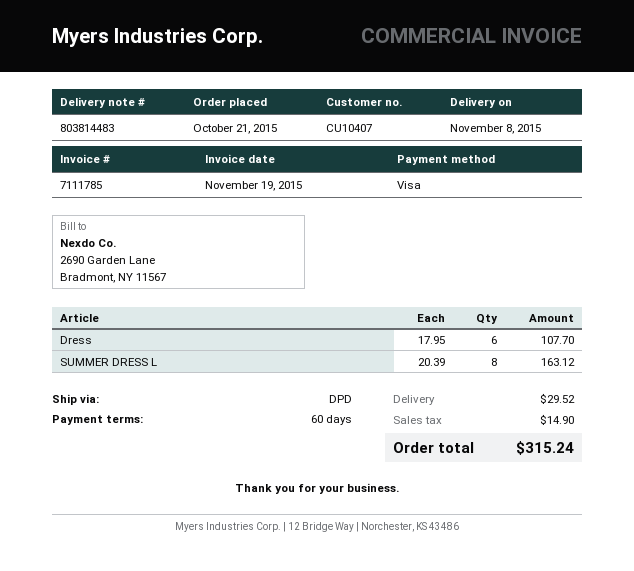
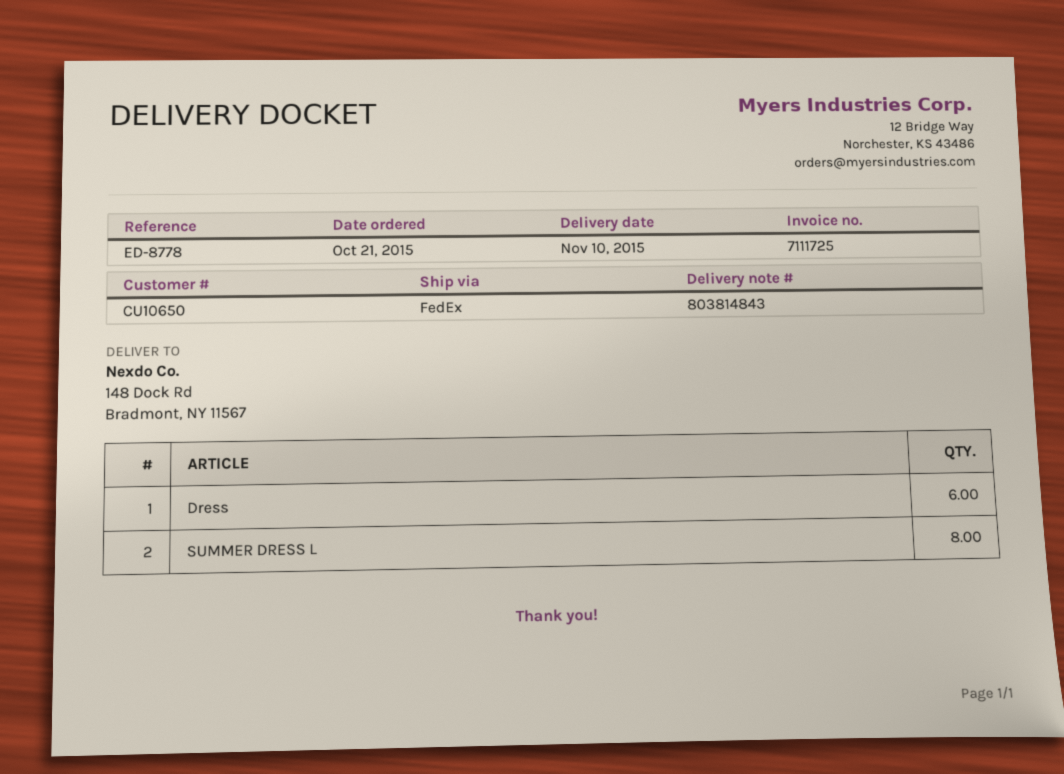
delivery note number: 803814483 -> 803814843
delivery date: 2015-11-08 -> 2015-11-10
invoice number: 7111785 -> 7111725
customer number: CU10407 -> CU10650
shipping method: DPD -> FedEx

